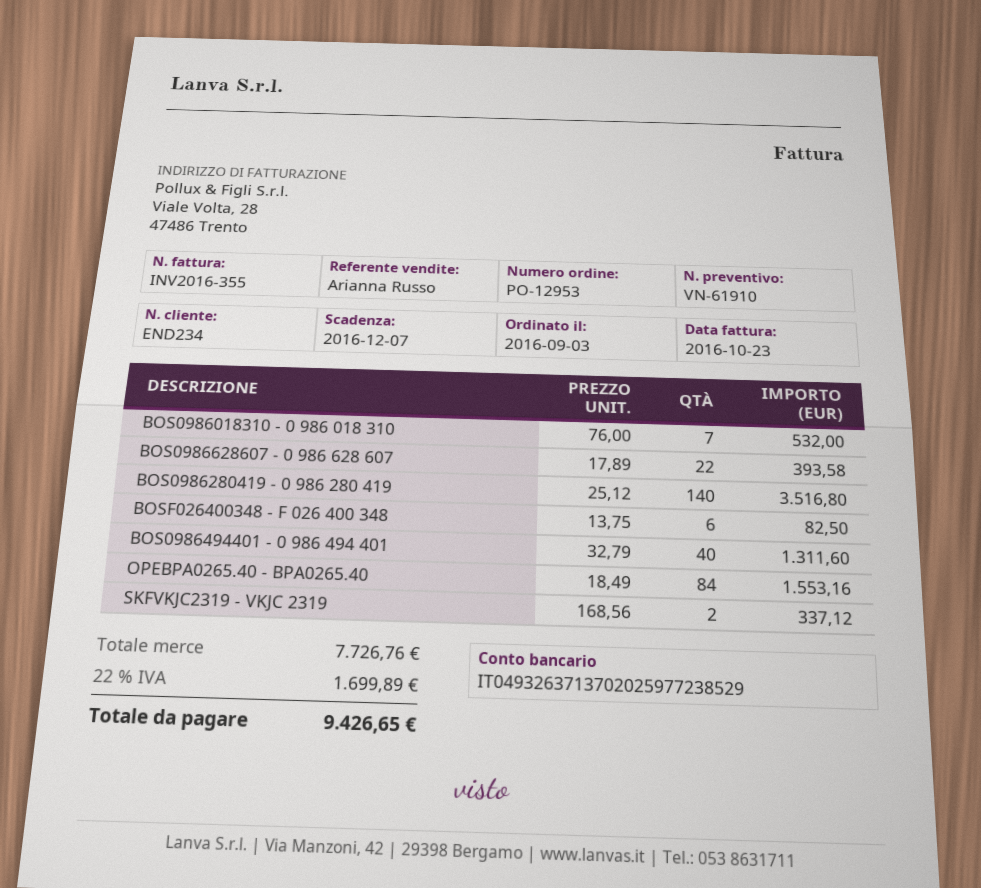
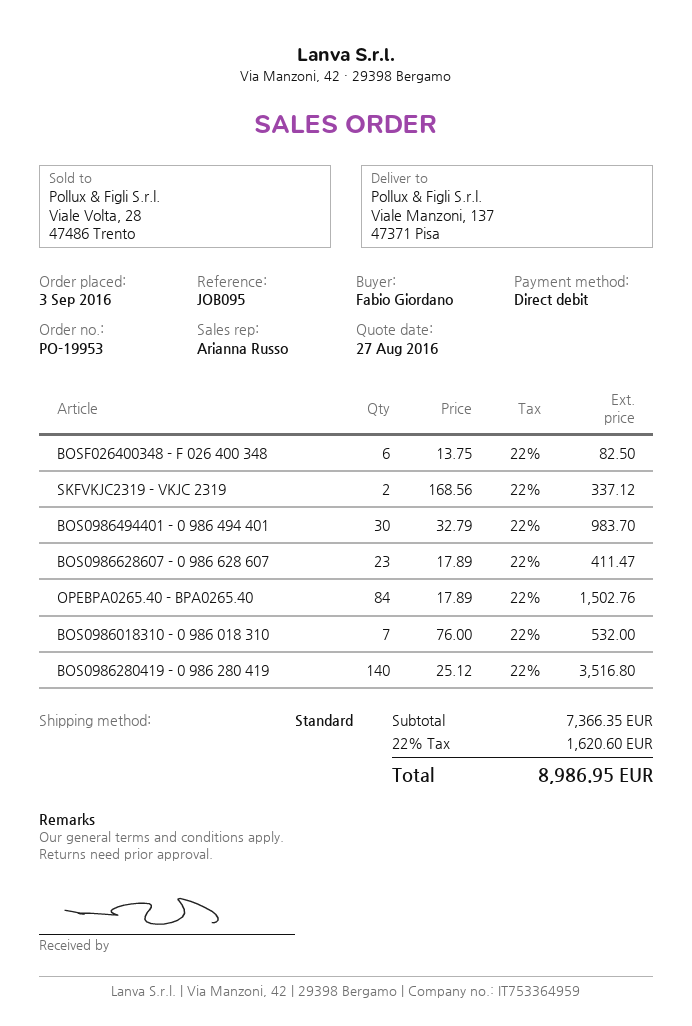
order number: PO-12953 -> PO-19953
BOS0986628607 - 0 986 628 607: 22 x 17.89 = 393.58 -> 23 x 17.89 = 411.47
BOS0986494401 - 0 986 494 401: 40 x 32.79 = 1311.60 -> 30 x 32.79 = 983.70
OPEBPA0265.40 - BPA0265.40: 84 x 18.49 = 1553.16 -> 84 x 17.89 = 1502.76
subtotal: 7726.76 -> 7366.35
tax: 22% = 1699.89 -> 22% = 1620.60
total: 9426.65 -> 8986.95

